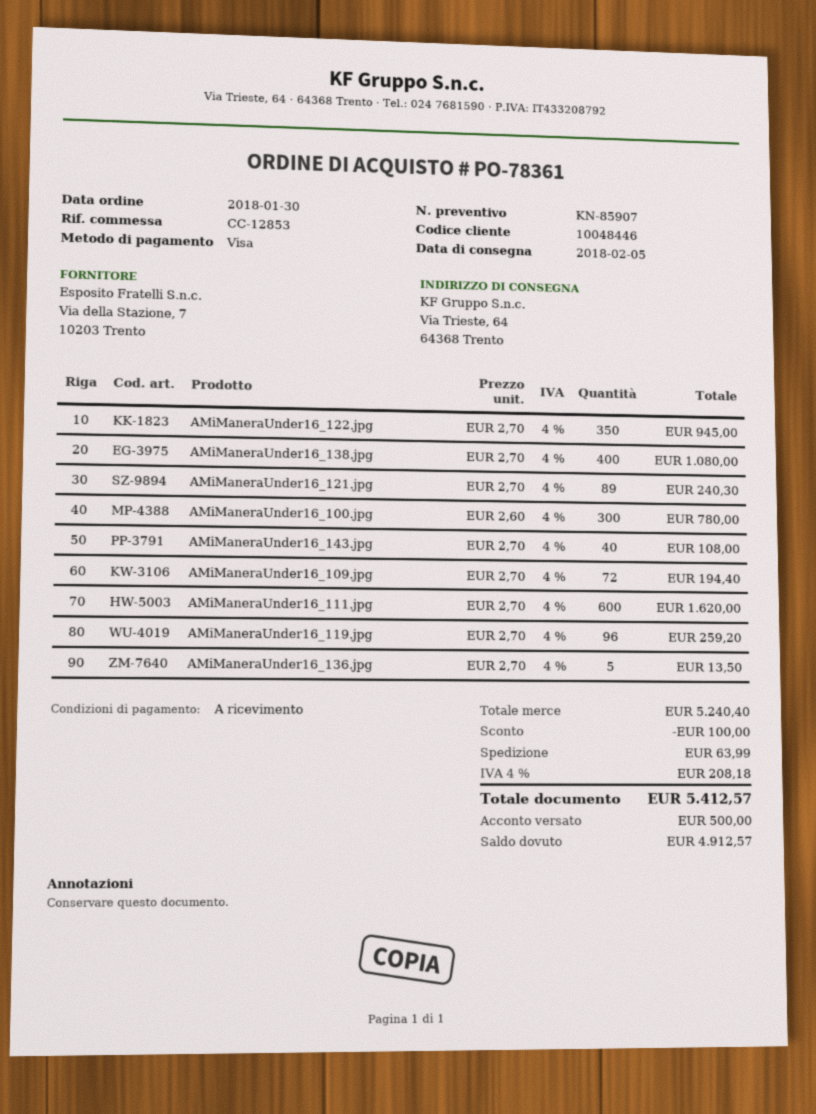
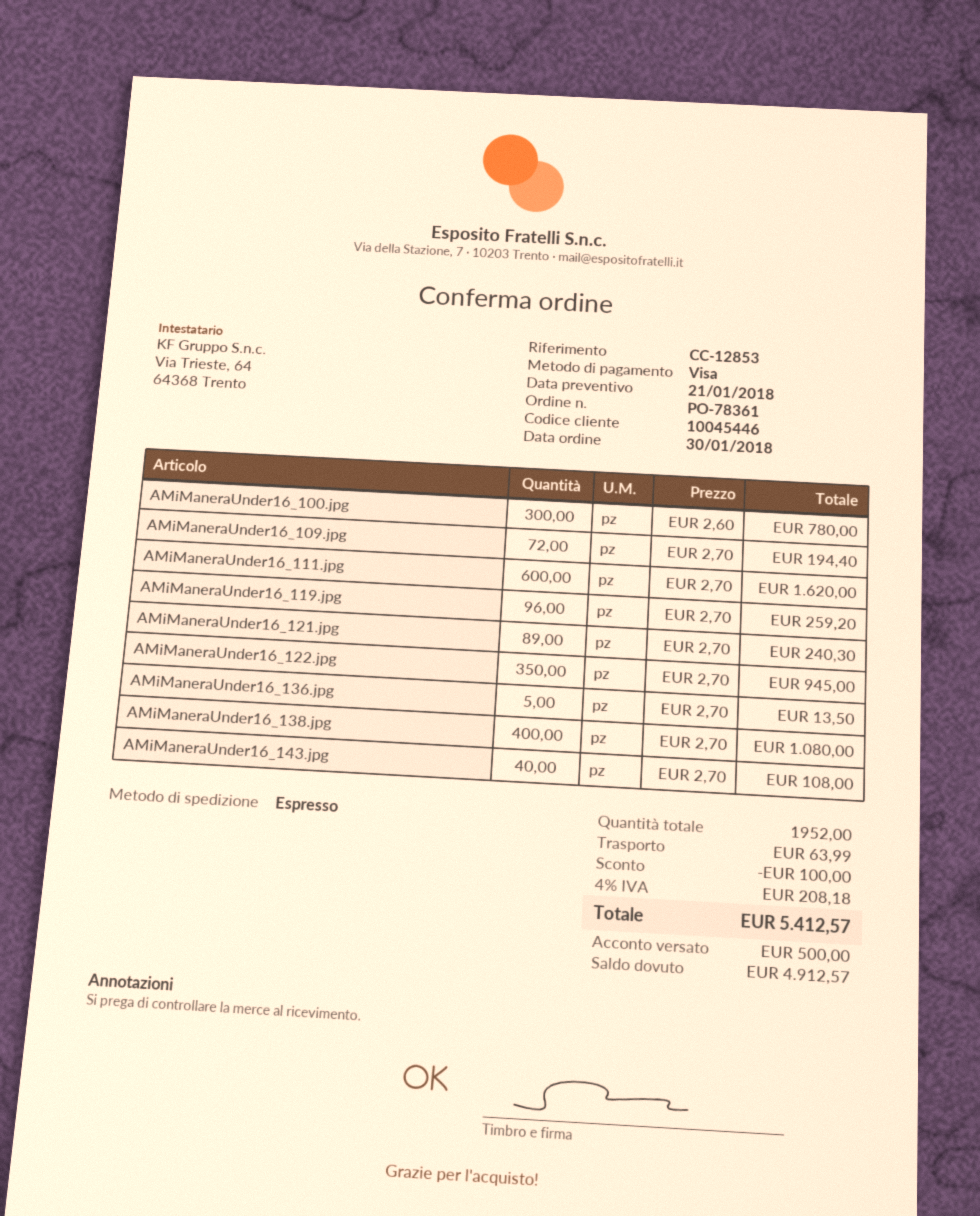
customer number: 10048446 -> 10045446

